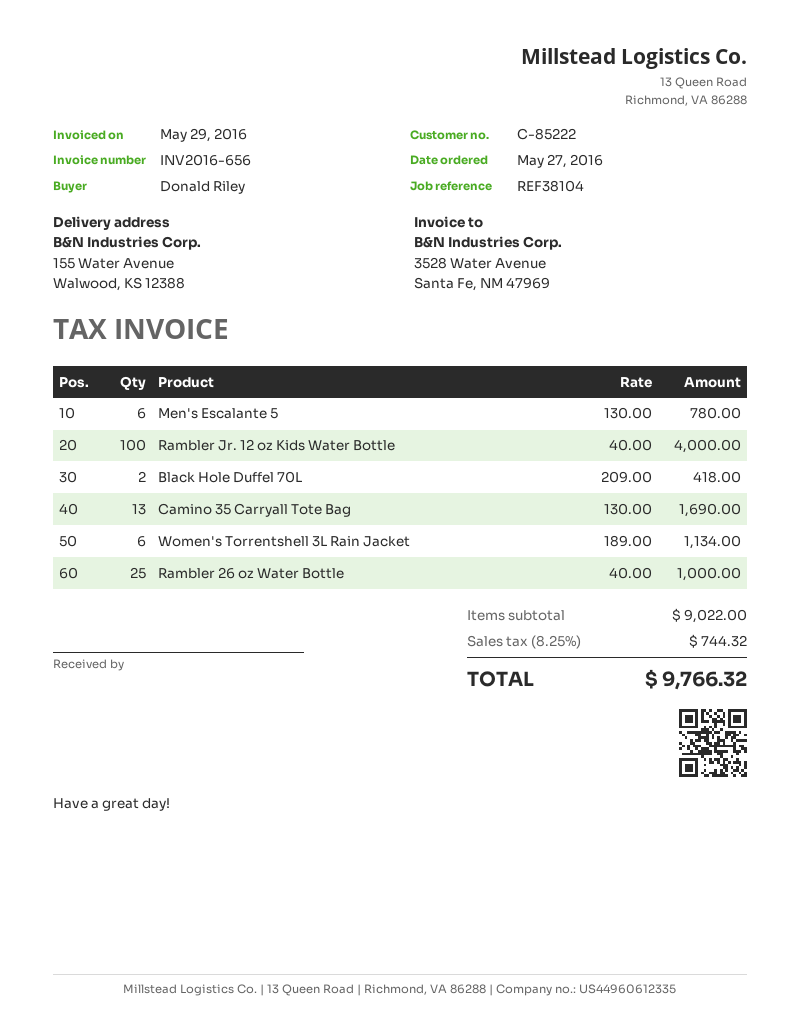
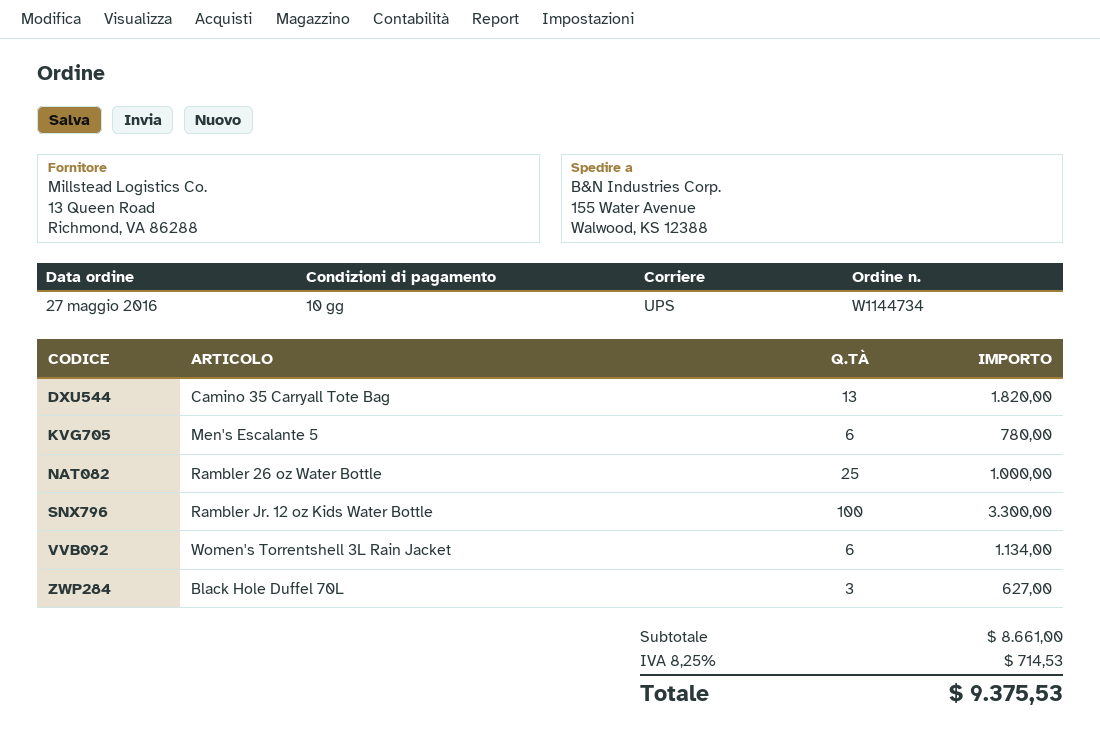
Rambler Jr. 12 oz Kids Water Bottle: 100 for 4000.00 -> 100 for 3300.00
Black Hole Duffel 70L: 2 for 418.00 -> 3 for 627.00
Camino 35 Carryall Tote Bag: 13 for 1690.00 -> 13 for 1820.00
subtotal: 9022.00 -> 8661.00
tax: 8.25% = 744.32 -> 8.25% = 714.53
total: 9766.32 -> 9375.53

